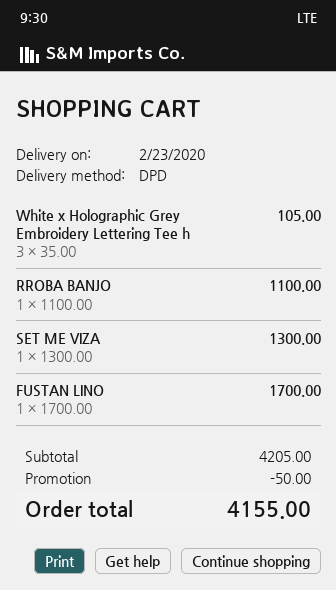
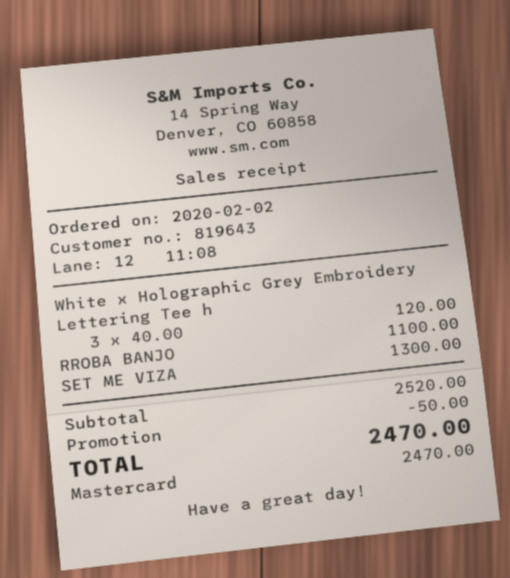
White x Holographic Grey Embroidery Lettering Tee h: 3 x 35.00 = 105.00 -> 3 x 40.00 = 120.00
FUSTAN LINO: 1 x 1700.00 = 1700.00 -> none
subtotal: 4205.00 -> 2520.00
total: 4155.00 -> 2470.00

